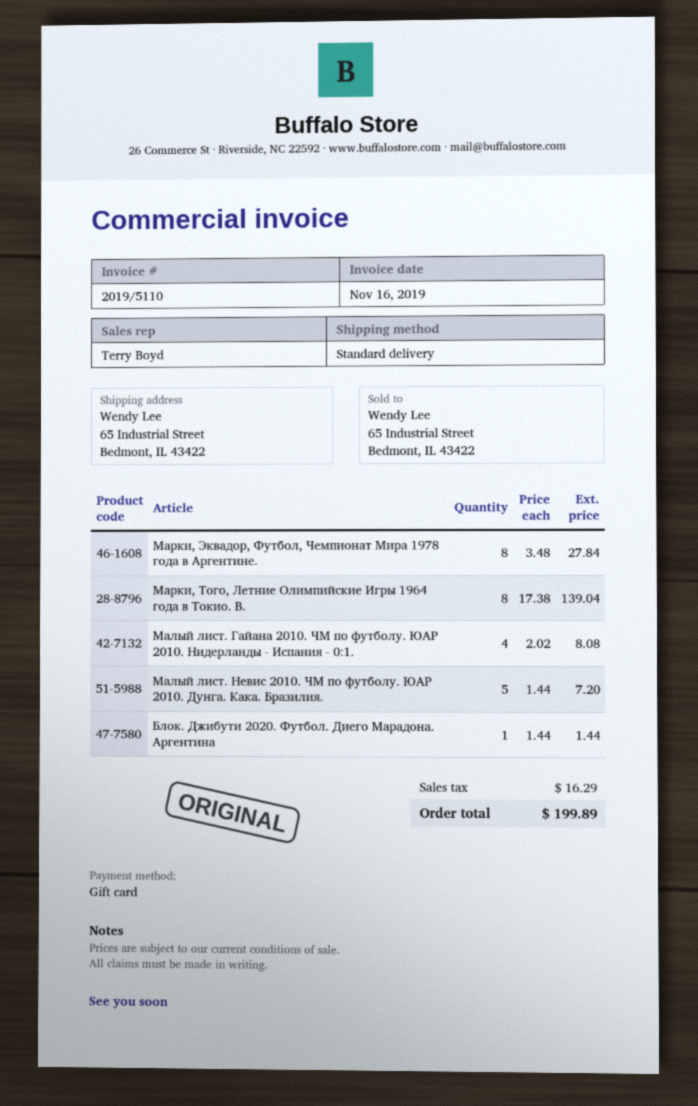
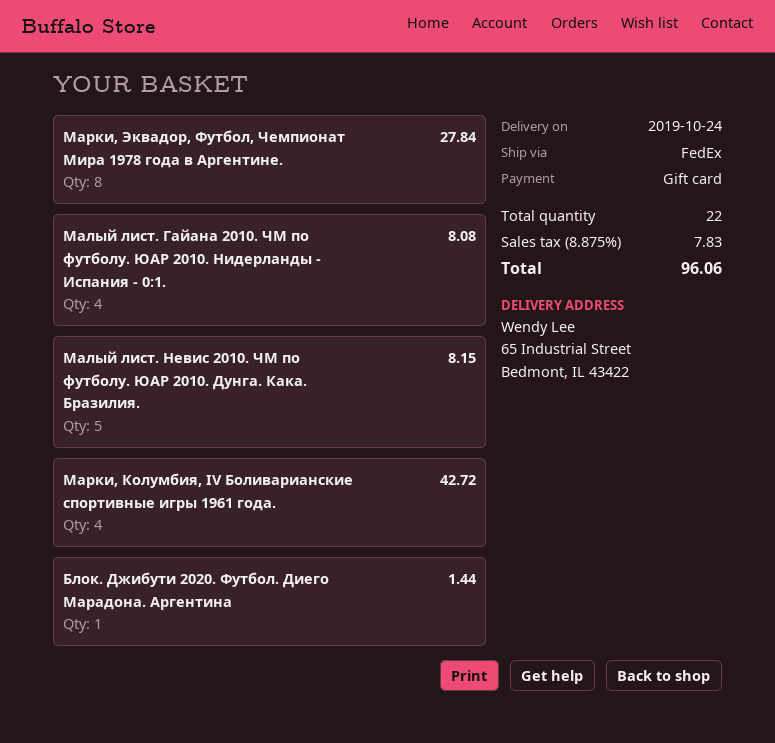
shipping method: standard -> FedEx
Марки, Того, Летние Олимпийские Игры 1964 года в Токио. В.: 8 for 139.04 -> none
Малый лист. Невис 2010. ЧМ по футболу. ЮАР 2010. Дунга. Кака. Бразилия.: 5 for 7.20 -> 5 for 8.15
Марки, Колумбия, IV Боливарианские спортивные игры 1961 года.: none -> 4 for 42.72
tax: 16.29 -> 7.83
total: 199.89 -> 96.06

